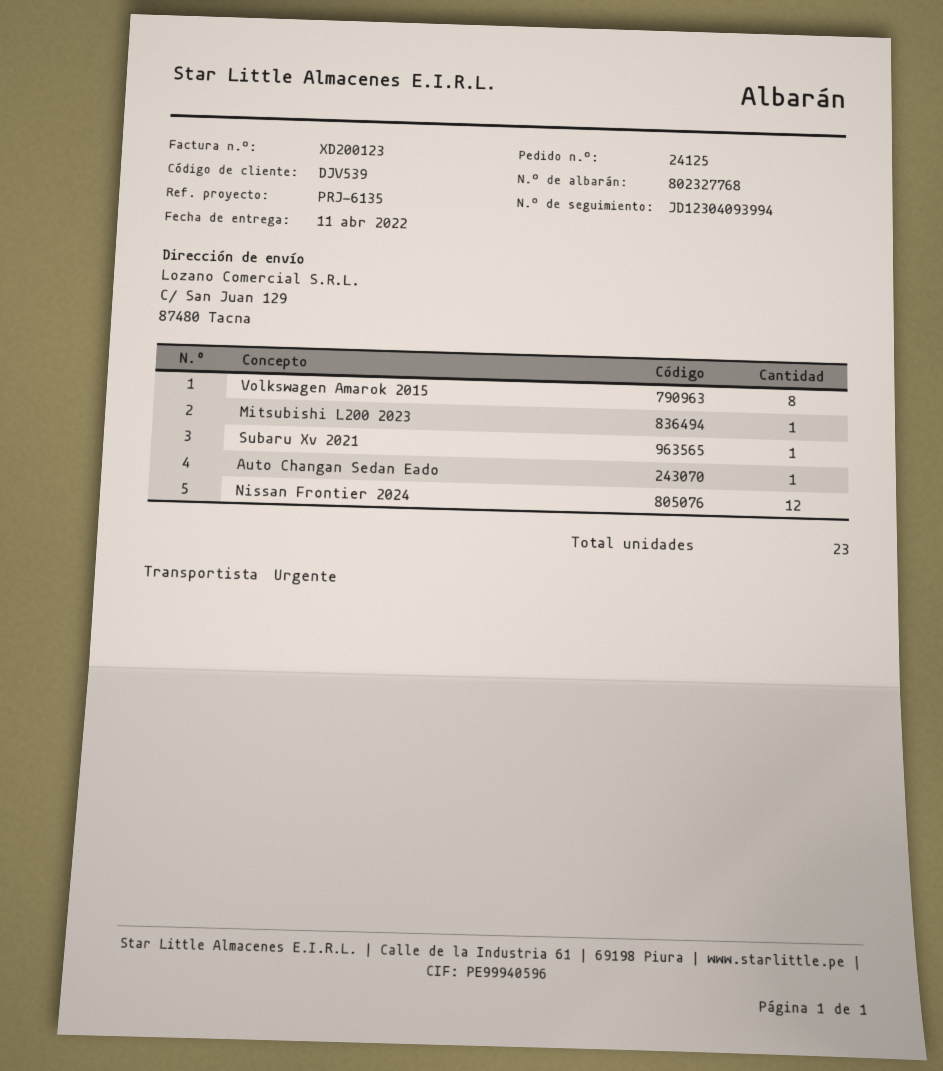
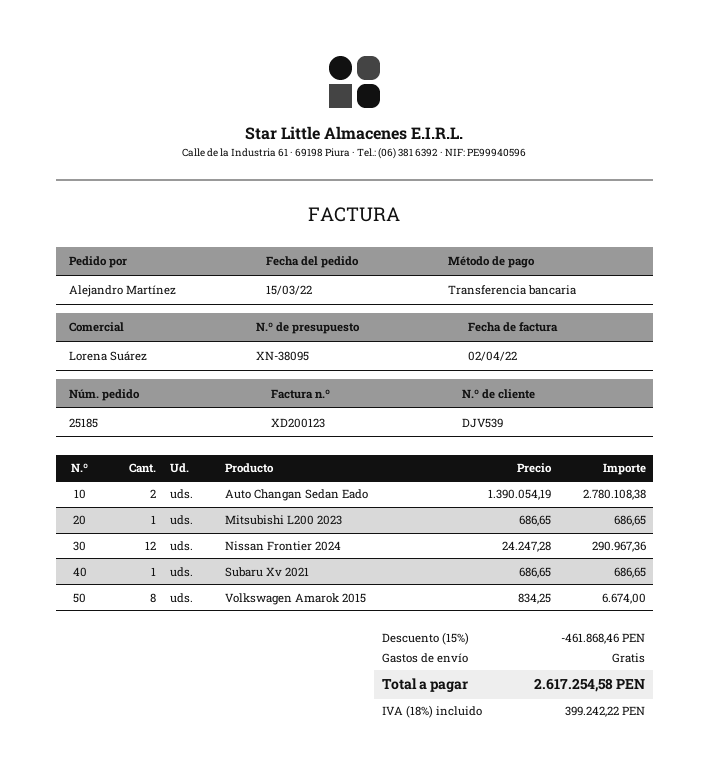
order number: 24125 -> 25185
Auto Changan Sedan Eado: 1 -> 2

